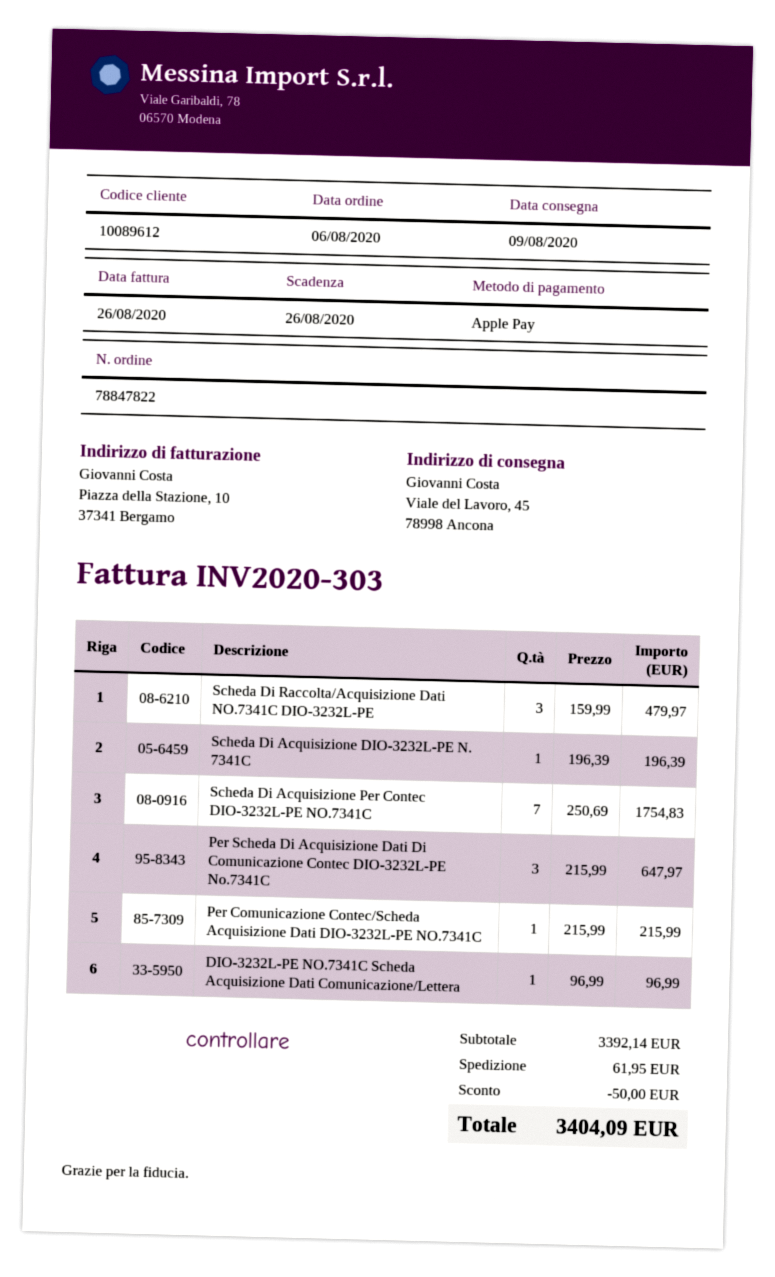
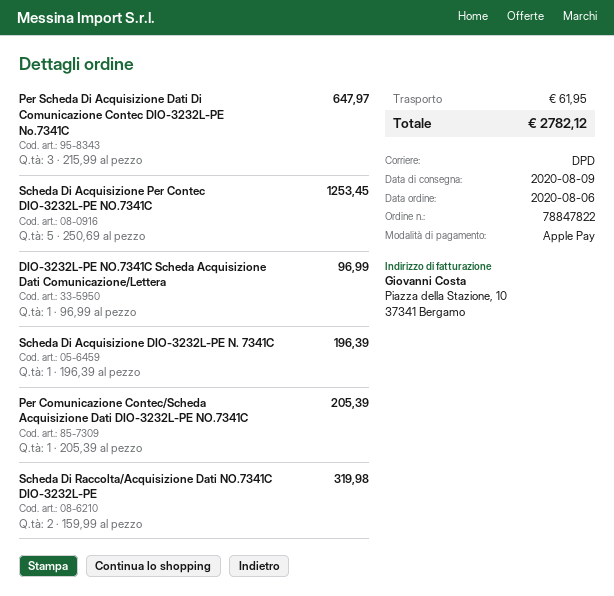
Scheda Di Raccolta/Acquisizione Dati NO.7341C DIO-3232L-PE: 3 x 159.99 = 479.97 -> 2 x 159.99 = 319.98
Scheda Di Acquisizione Per Contec DIO-3232L-PE NO.7341C: 7 x 250.69 = 1754.83 -> 5 x 250.69 = 1253.45
Per Comunicazione Contec/Scheda Acquisizione Dati DIO-3232L-PE NO.7341C: 1 x 215.99 = 215.99 -> 1 x 205.39 = 205.39
discount: 50.00 -> none
total: 3404.09 -> 2782.12

